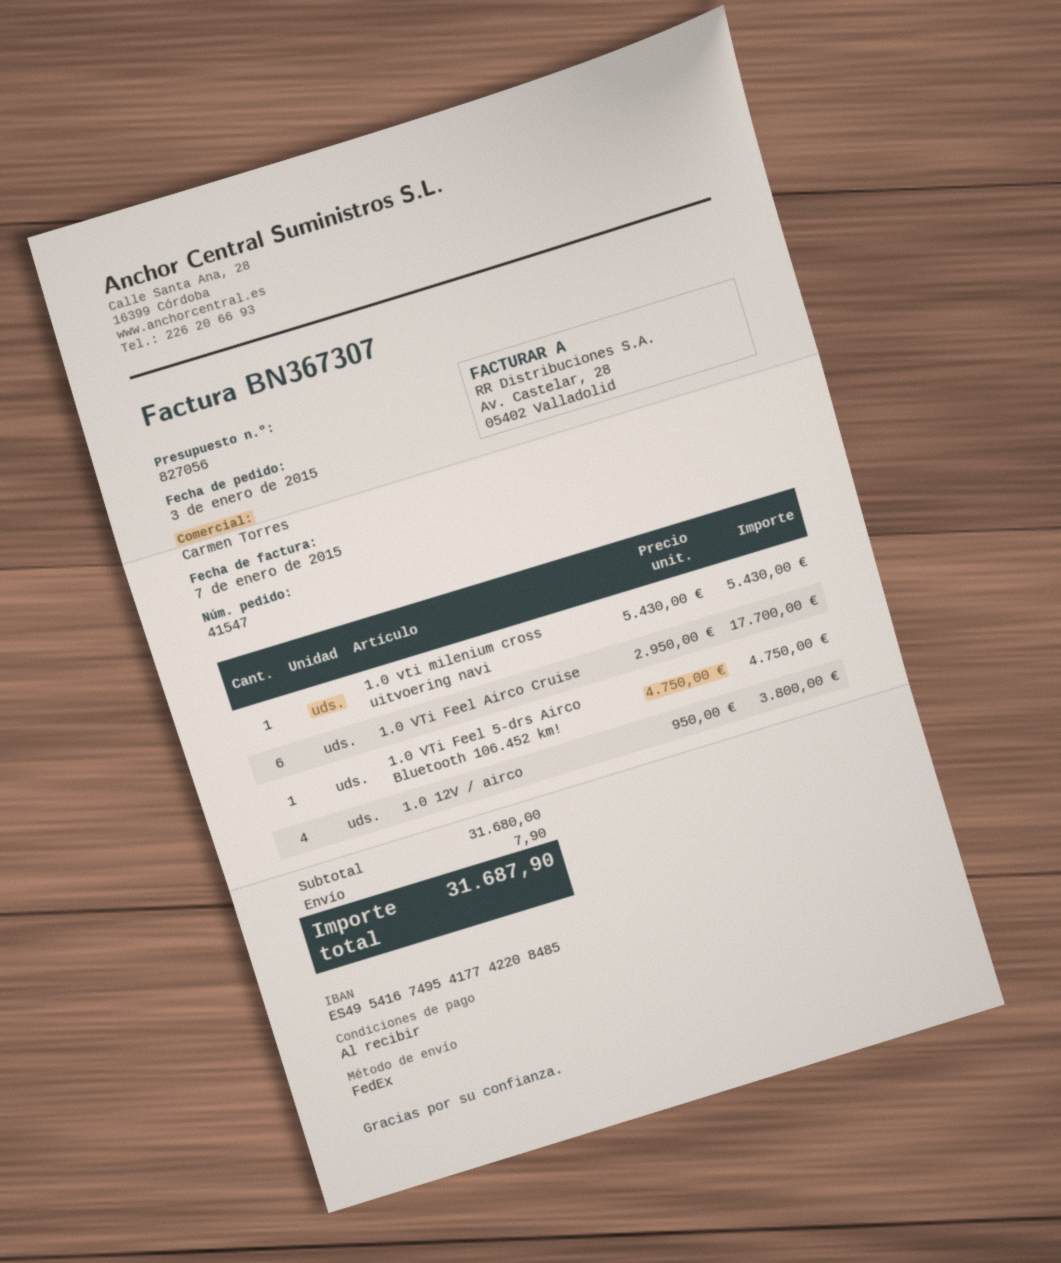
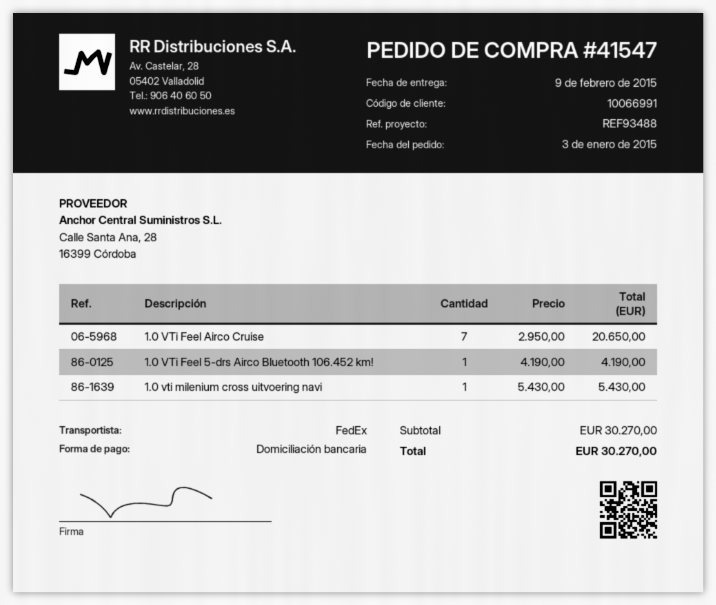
1.0 VTi Feel Airco Cruise: 6 x 2950.00 = 17700.00 -> 7 x 2950.00 = 20650.00
1.0 VTi Feel 5-drs Airco Bluetooth 106.452 km!: 1 x 4750.00 = 4750.00 -> 1 x 4190.00 = 4190.00
1.0 12V / airco: 4 x 950.00 = 3800.00 -> none
subtotal: 31680.00 -> 30270.00
shipping: 7.90 -> none
total: 31687.90 -> 30270.00

